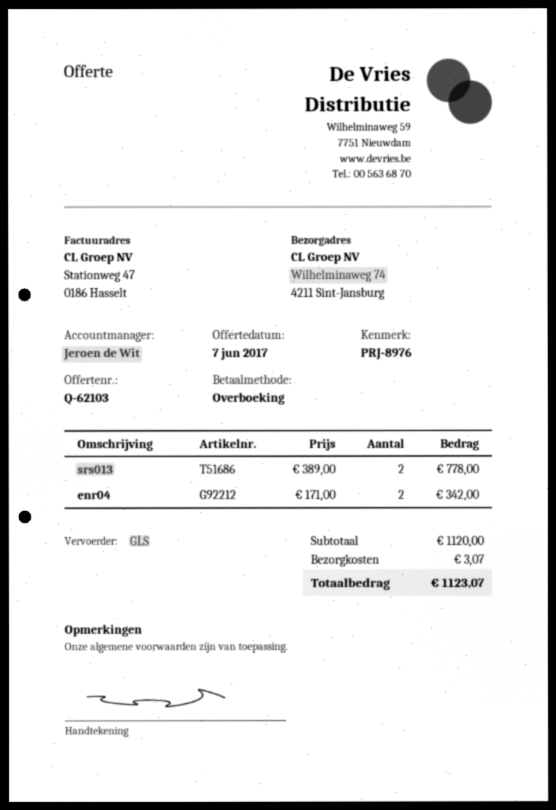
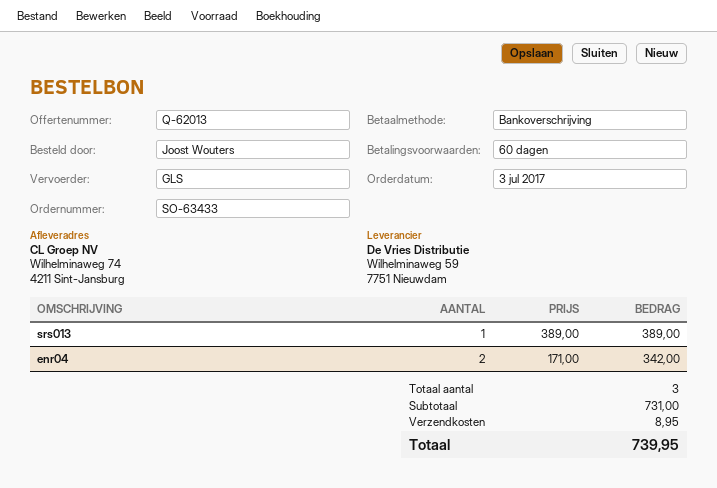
quote number: Q-62103 -> Q-62013
srs013: 2 x 389.00 = 778.00 -> 1 x 389.00 = 389.00
subtotal: 1120.00 -> 731.00
shipping: 3.07 -> 8.95
total: 1123.07 -> 739.95

